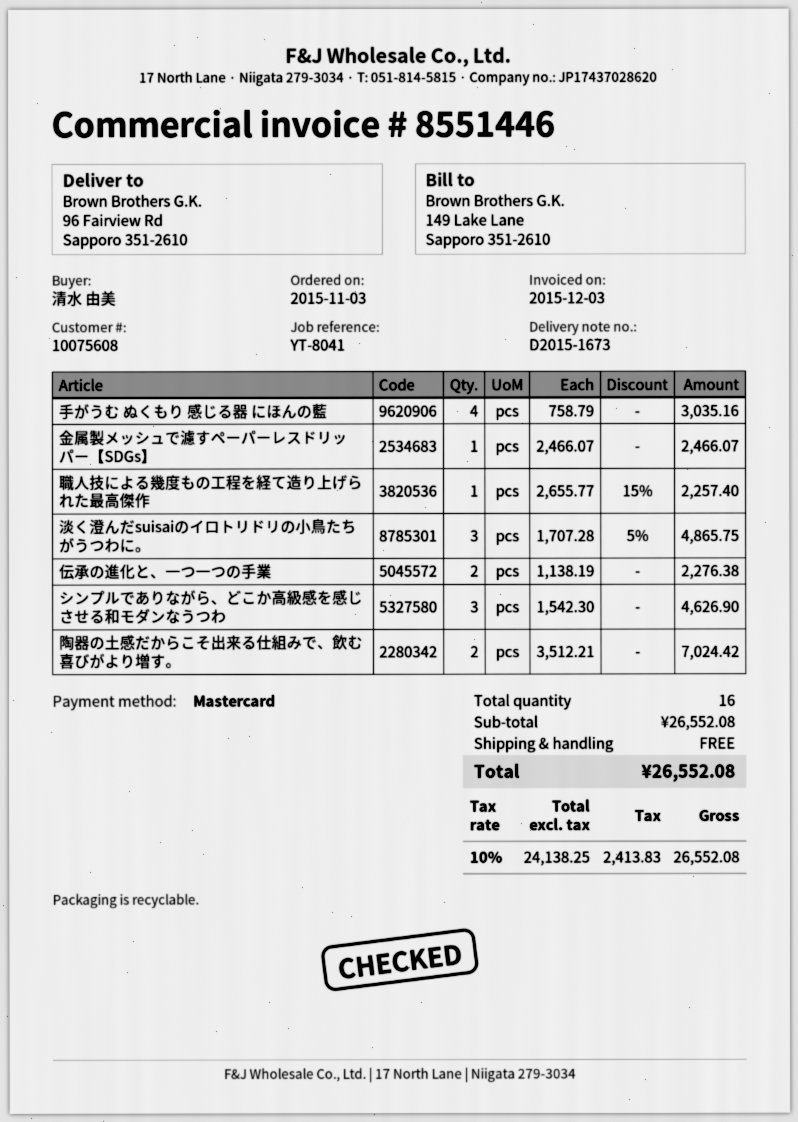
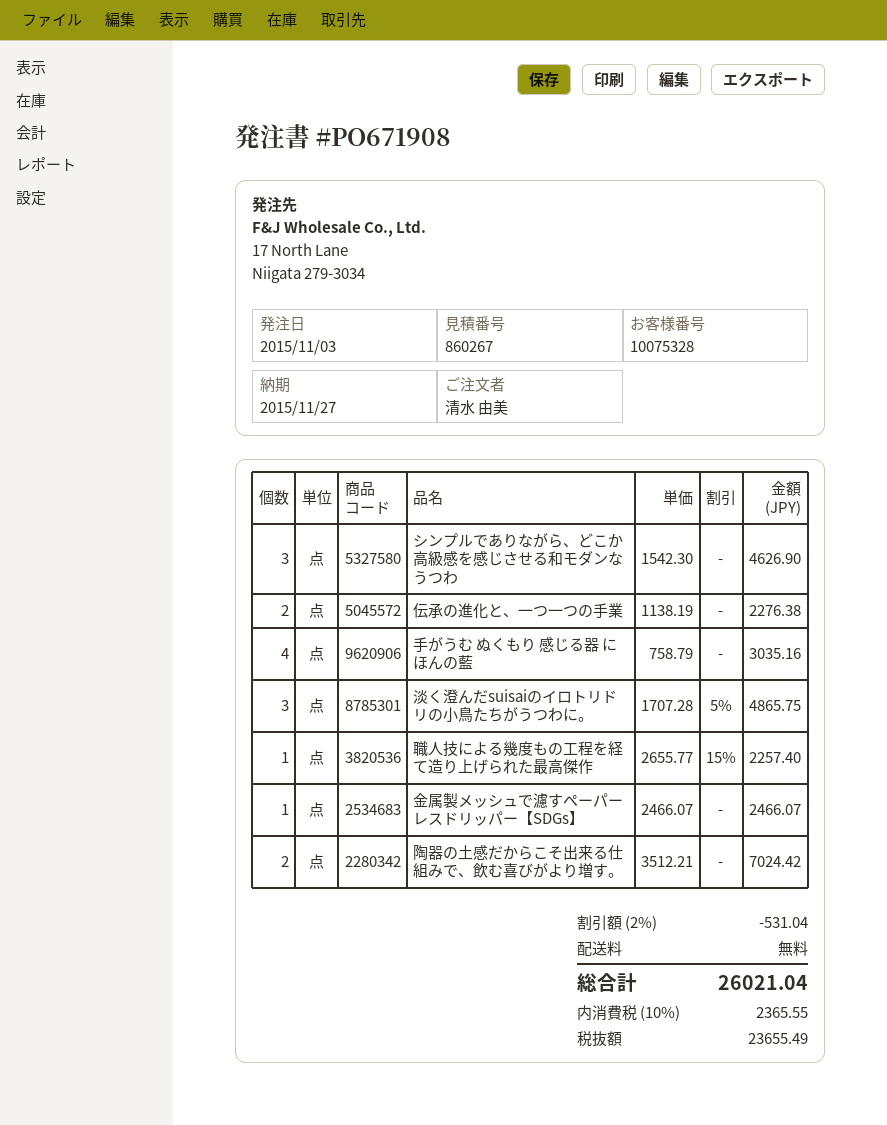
customer number: 10075608 -> 10075328
discount: none -> 2% = 531.04
net: 24138.25 -> 23655.49
tax: 10% = 2413.83 -> 10% = 2365.55
total: 26552.08 -> 26021.04

